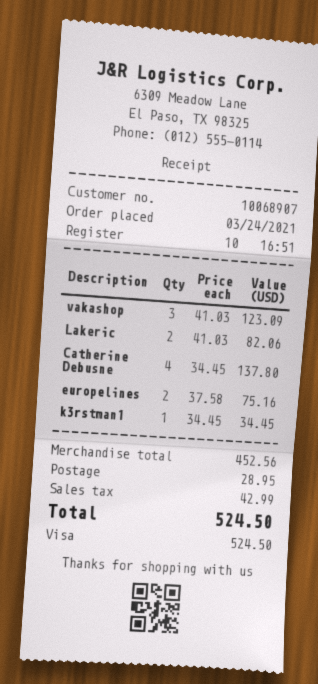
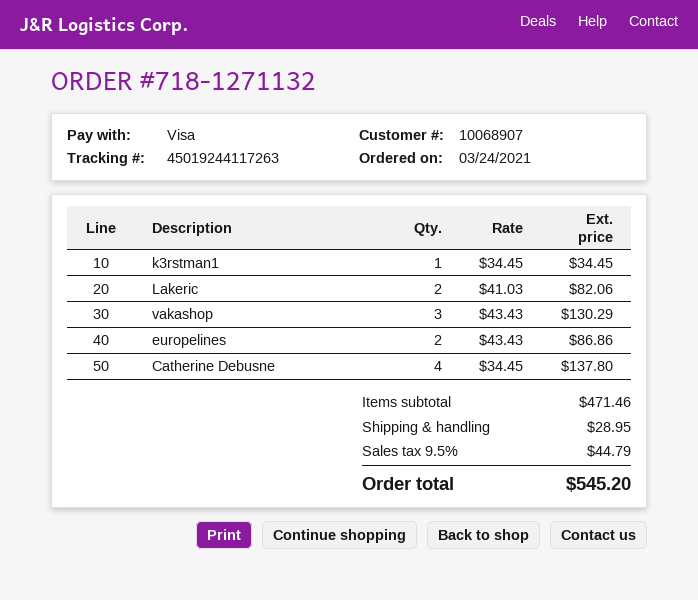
vakashop: 3 x 41.03 = 123.09 -> 3 x 43.43 = 130.29
europelines: 2 x 37.58 = 75.16 -> 2 x 43.43 = 86.86
subtotal: 452.56 -> 471.46
tax: 42.99 -> 44.79
total: 524.50 -> 545.20

